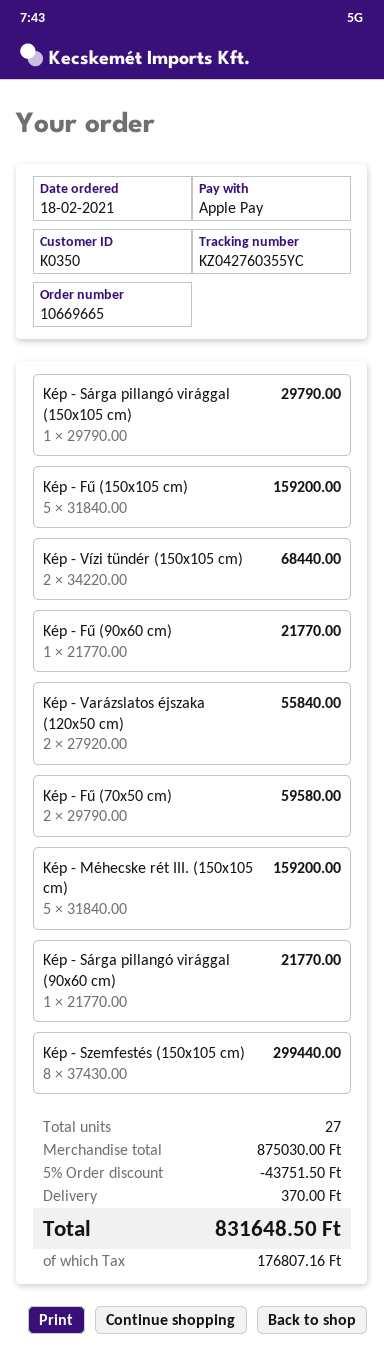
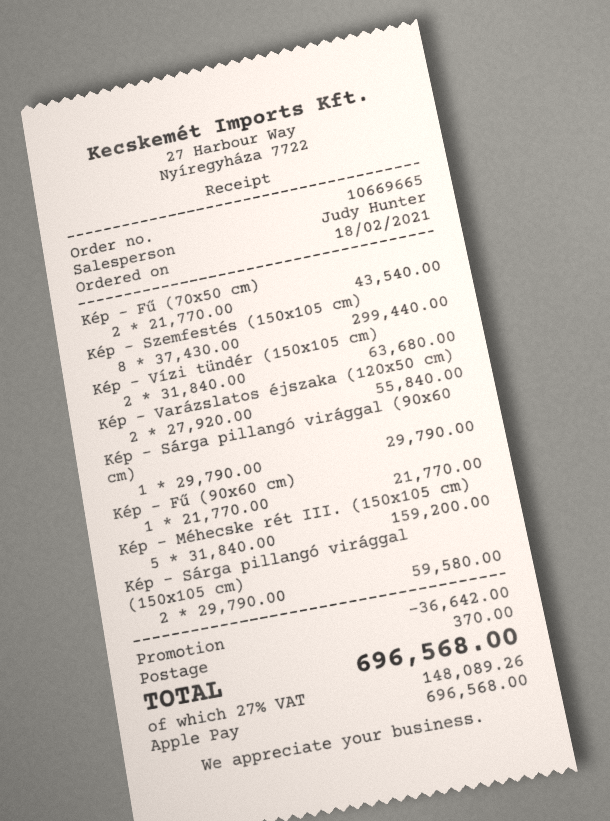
Kép - Sárga pillangó virággal (150x105 cm): 1 x 29790.00 = 29790.00 -> 2 x 29790.00 = 59580.00
Kép - Fű (150x105 cm): 5 x 31840.00 = 159200.00 -> none
Kép - Vízi tündér (150x105 cm): 2 x 34220.00 = 68440.00 -> 2 x 31840.00 = 63680.00
Kép - Fű (70x50 cm): 2 x 29790.00 = 59580.00 -> 2 x 21770.00 = 43540.00
Kép - Sárga pillangó virággal (90x60 cm): 1 x 21770.00 = 21770.00 -> 1 x 29790.00 = 29790.00
discount: 43751.50 -> 36642.00
tax: 176807.16 -> 148089.26
total: 831648.50 -> 696568.00

